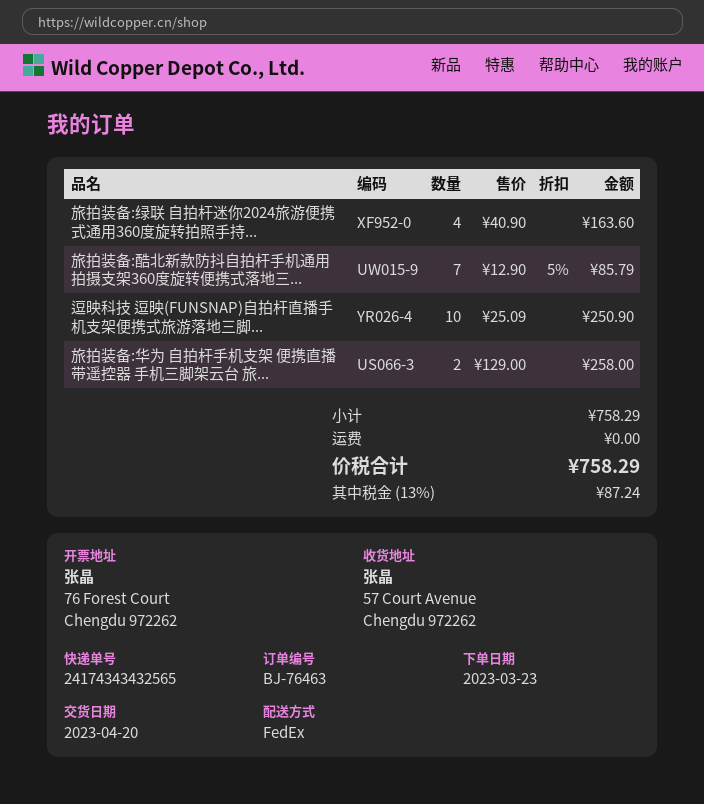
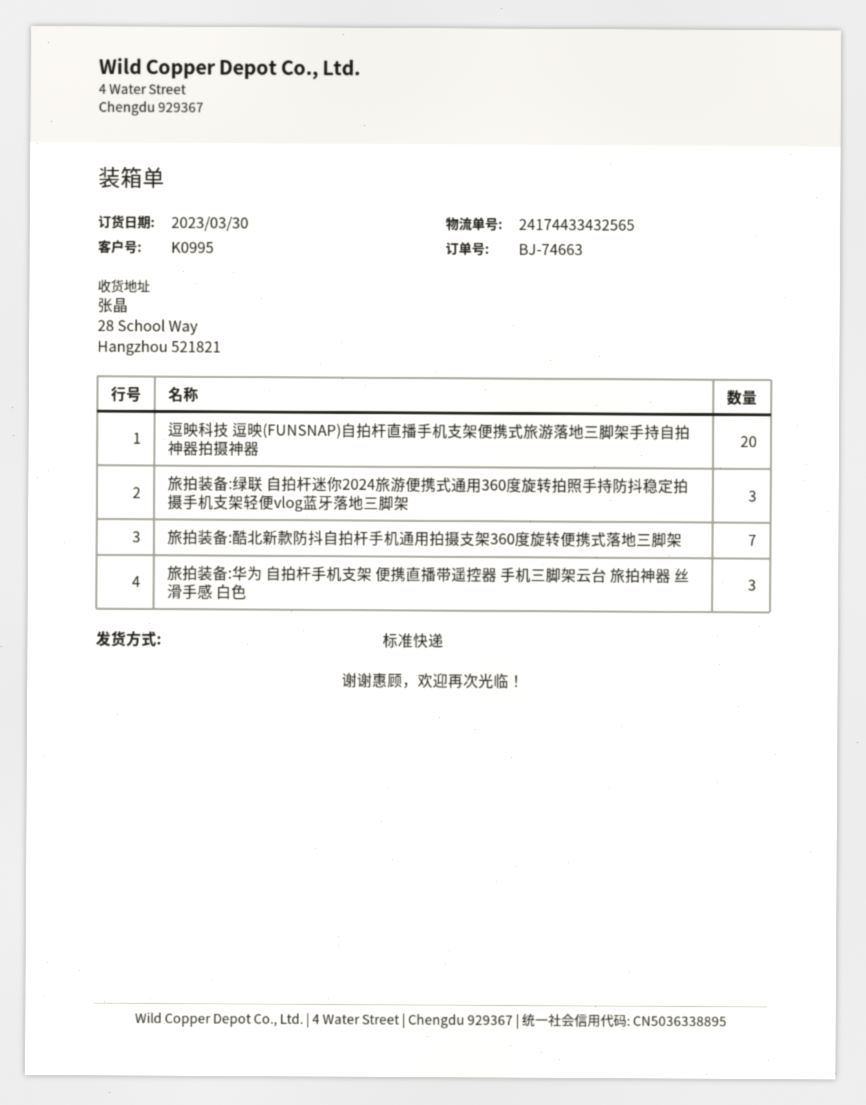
order number: BJ-76463 -> BJ-74663
order date: 2023-03-23 -> 2023-03-30
shipping method: FedEx -> standard
tracking number: 24174343432565 -> 24174433432565
ship to: 57 Court Avenue, Chengdu 972262 -> 28 School Way, Hangzhou 521821
旅拍装备:绿联 自拍杆迷你2024旅游便携式通用360度旋转拍照手持...: 4 -> 3
逗映科技 逗映(FUNSNAP)自拍杆直播手机支架便携式旅游落地三脚...: 10 -> 20
旅拍装备:华为 自拍杆手机支架 便携直播带遥控器 手机三脚架云台 旅...: 2 -> 3

